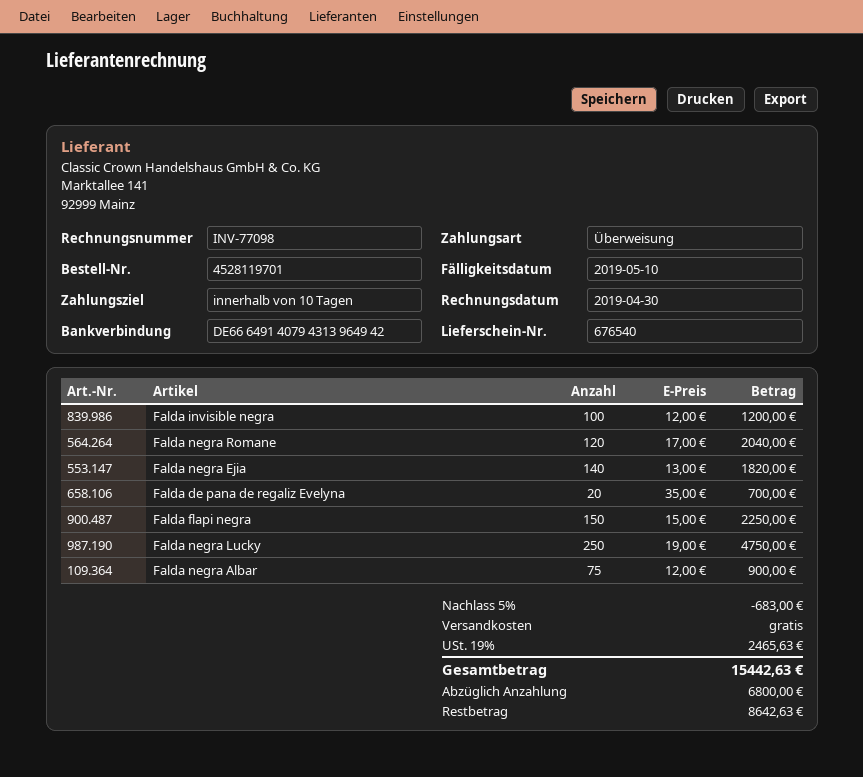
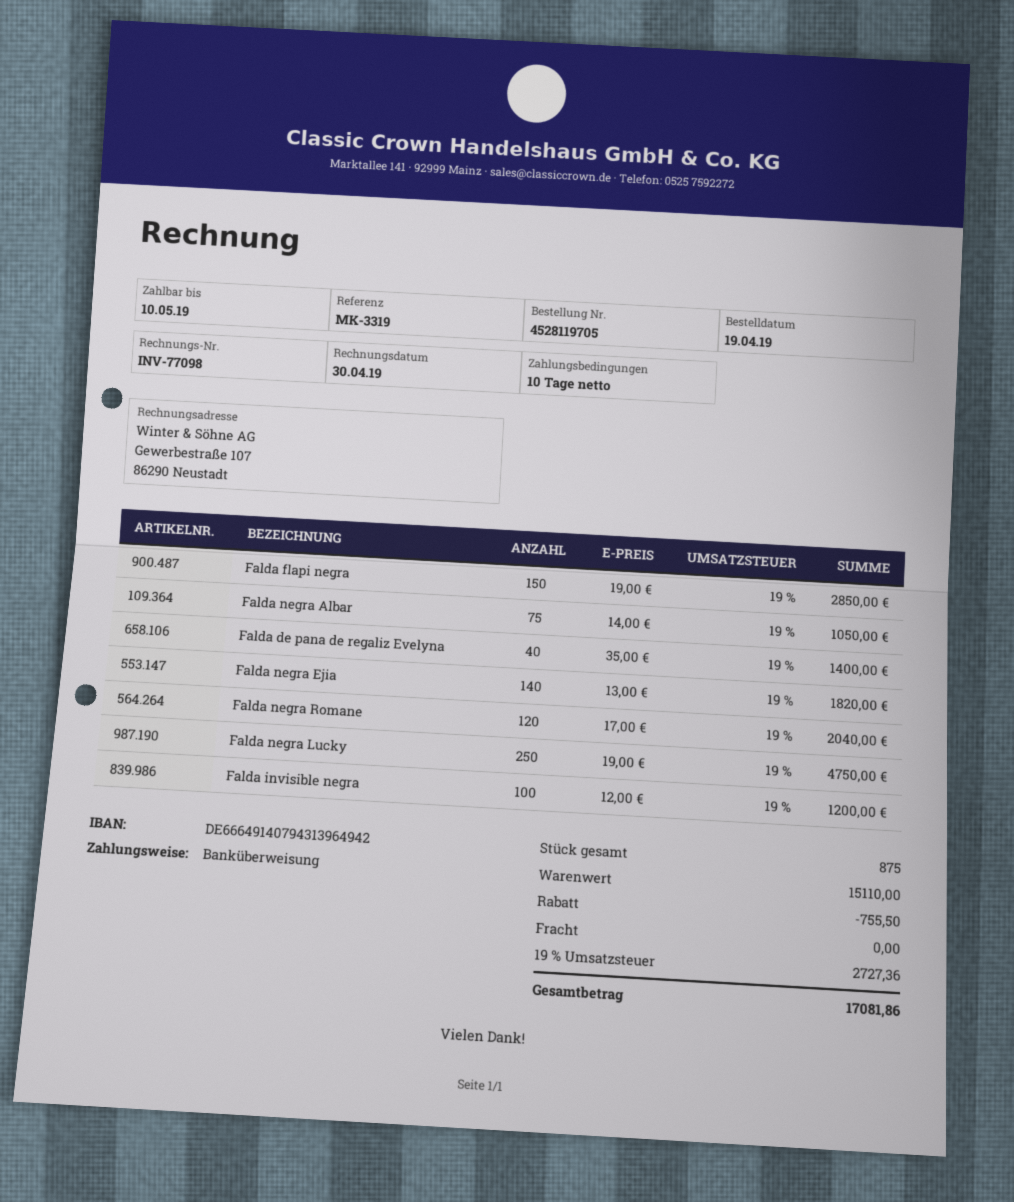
order number: 4528119701 -> 4528119705
Falda de pana de regaliz Evelyna: 20 x 35.00 = 700.00 -> 40 x 35.00 = 1400.00
Falda flapi negra: 150 x 15.00 = 2250.00 -> 150 x 19.00 = 2850.00
Falda negra Albar: 75 x 12.00 = 900.00 -> 75 x 14.00 = 1050.00
discount: 683.00 -> 755.50
tax: 19% = 2465.63 -> 19% = 2727.36
total: 15442.63 -> 17081.86

